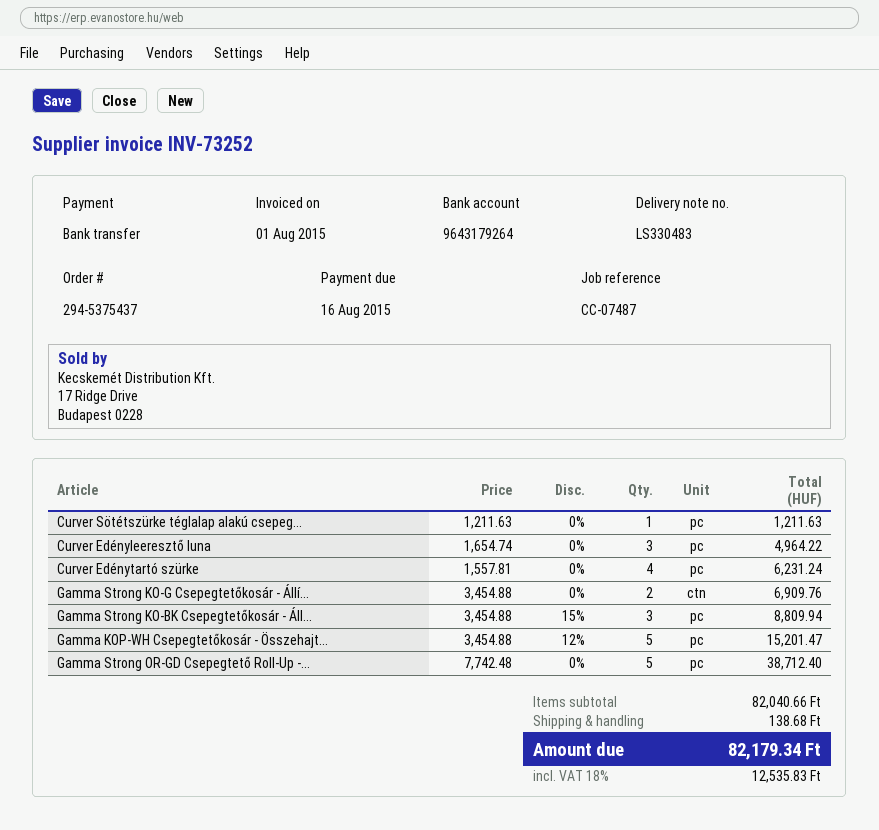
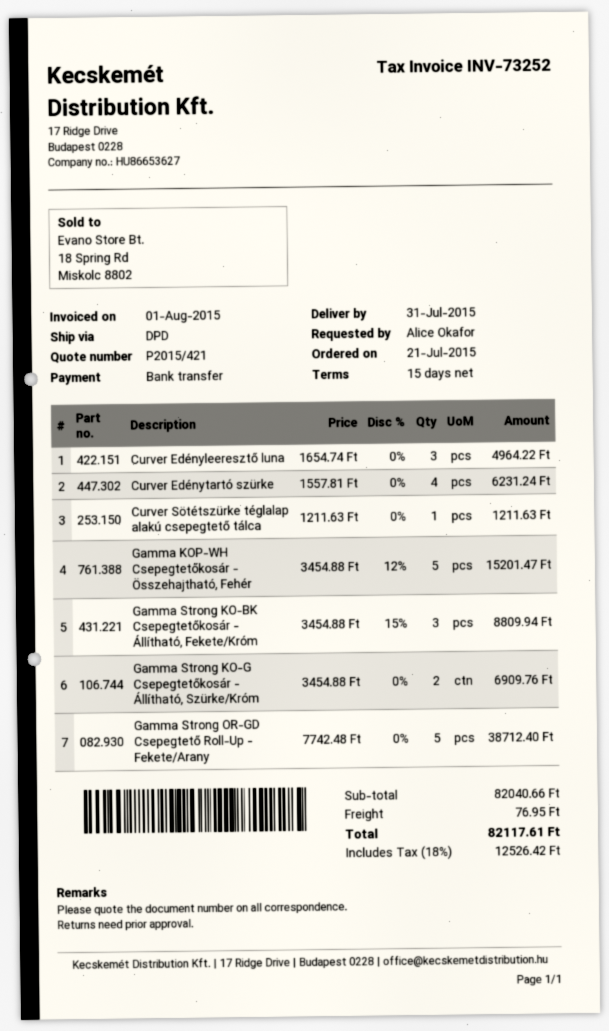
shipping: 138.68 -> 76.95
tax: 18% = 12535.83 -> 18% = 12526.42
total: 82179.34 -> 82117.61

